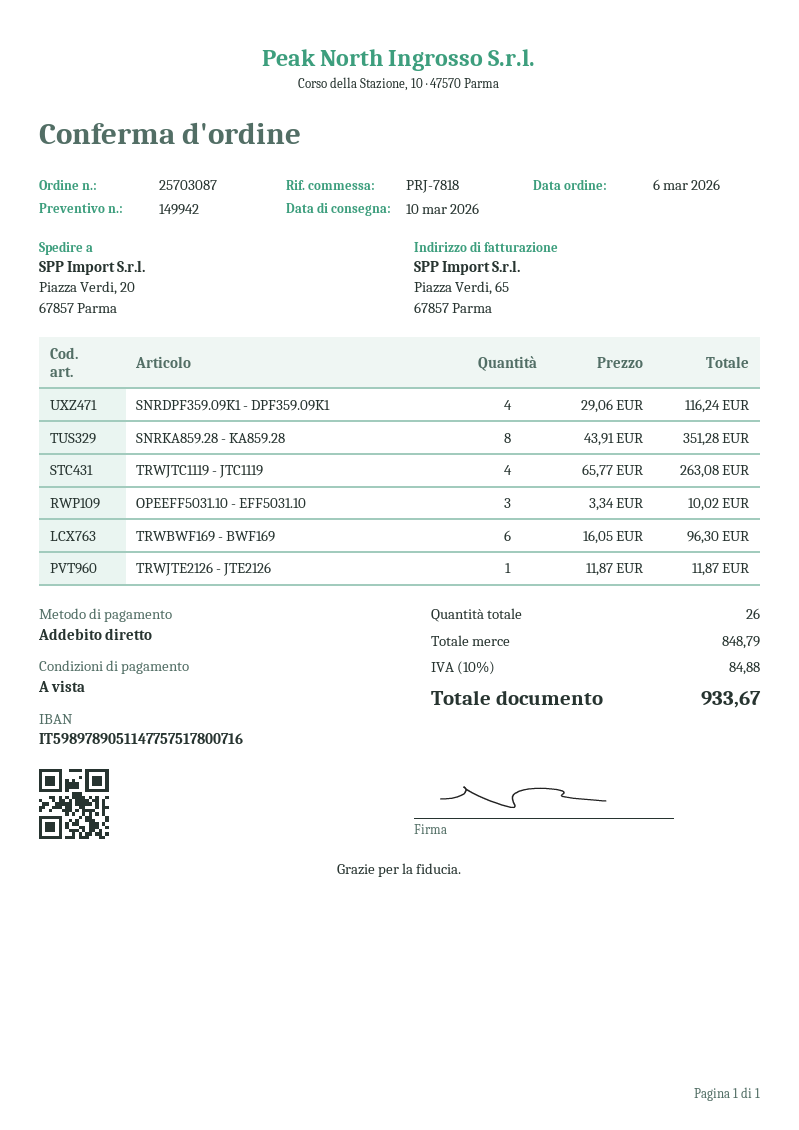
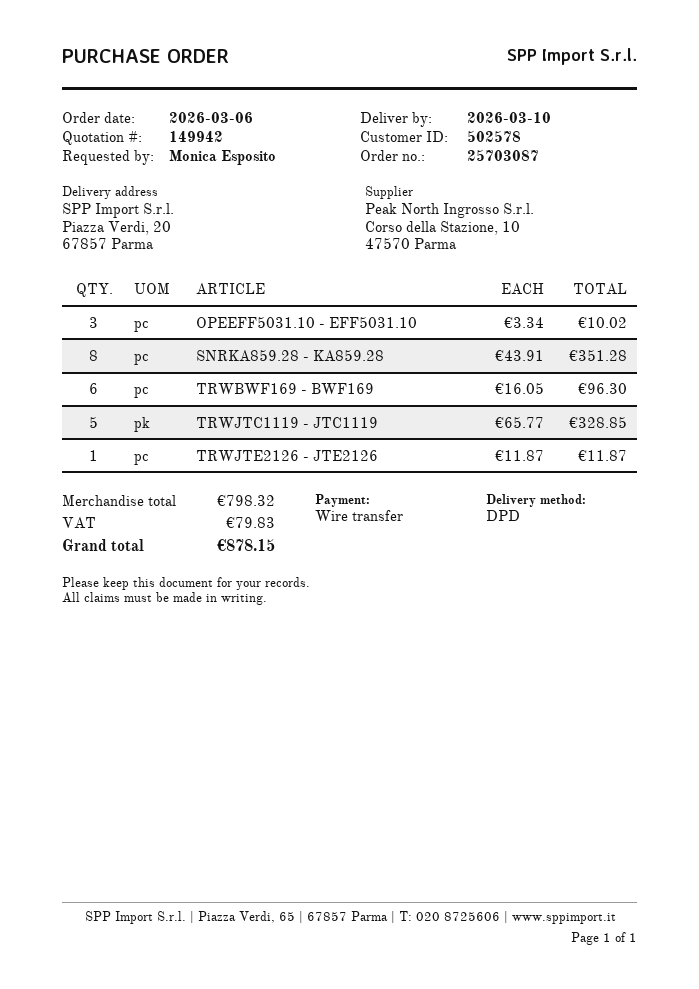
payment method: direct debit -> bank transfer
SNRDPF359.09K1 - DPF359.09K1: 4 x 29.06 = 116.24 -> none
TRWJTC1119 - JTC1119: 4 x 65.77 = 263.08 -> 5 x 65.77 = 328.85
subtotal: 848.79 -> 798.32
tax: 84.88 -> 79.83
total: 933.67 -> 878.15

